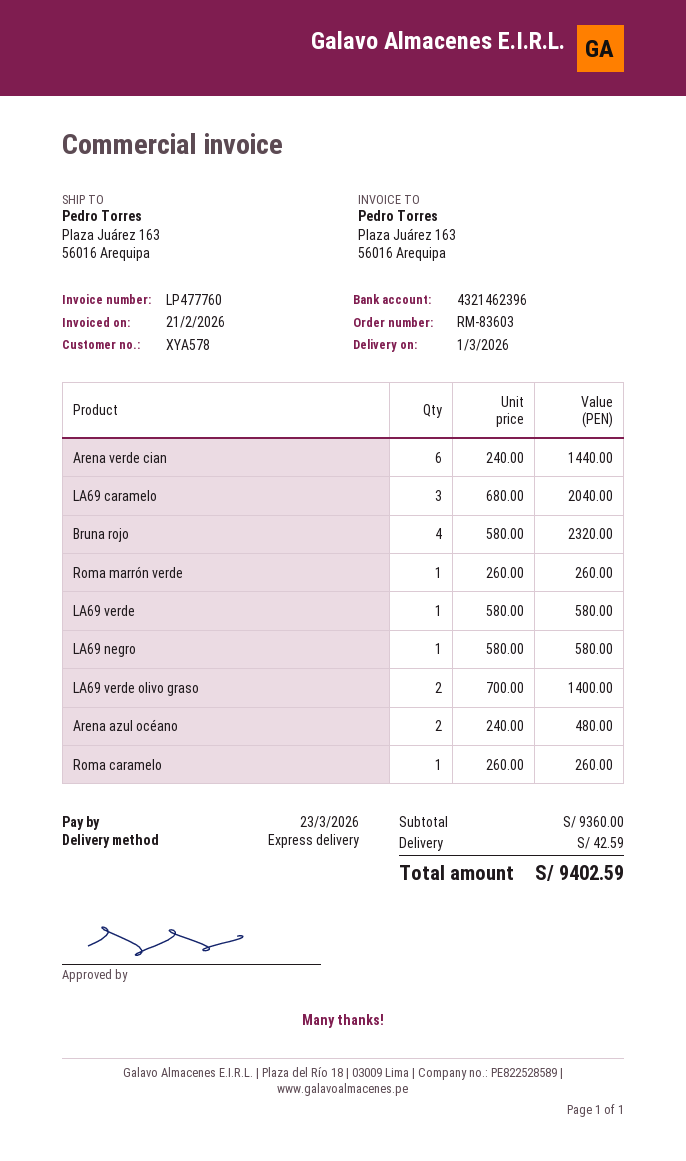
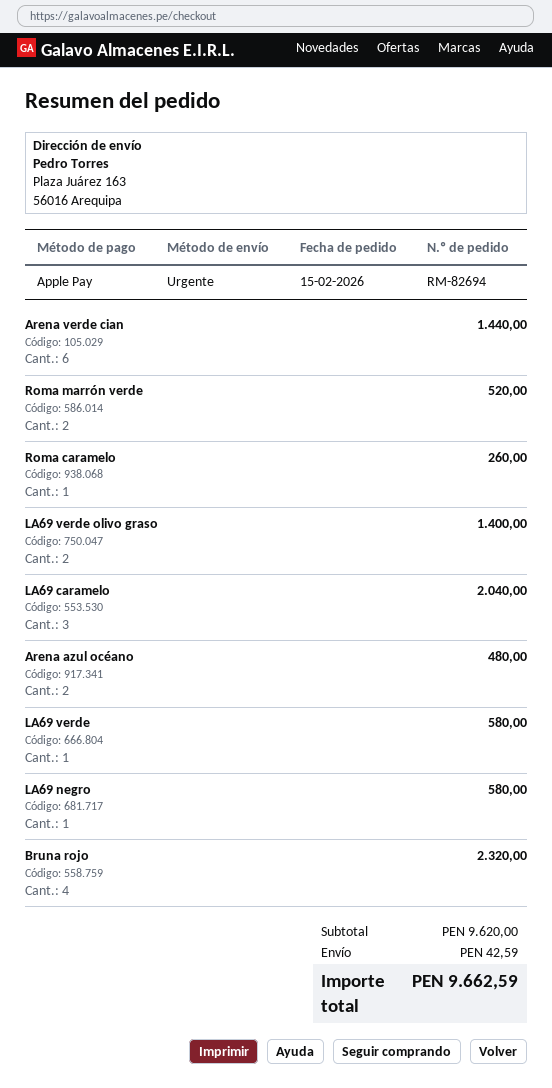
order number: RM-83603 -> RM-82694
Roma marrón verde: 1 for 260.00 -> 2 for 520.00
subtotal: 9360.00 -> 9620.00
total: 9402.59 -> 9662.59

